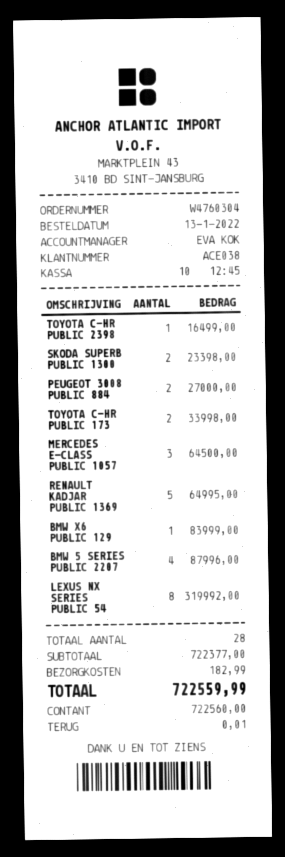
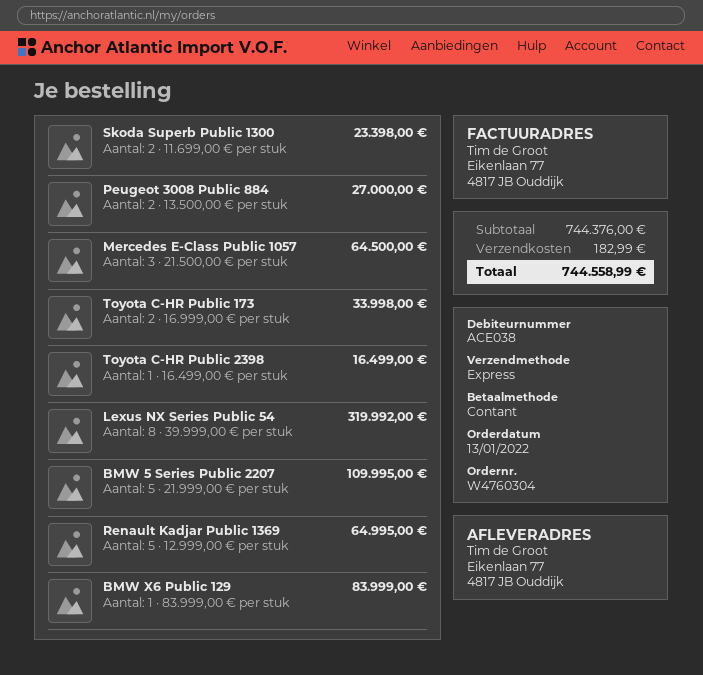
BMW 5 SERIES PUBLIC 2207: 4 for 87996.00 -> 5 for 109995.00
subtotal: 722377.00 -> 744376.00
total: 722559.99 -> 744558.99

